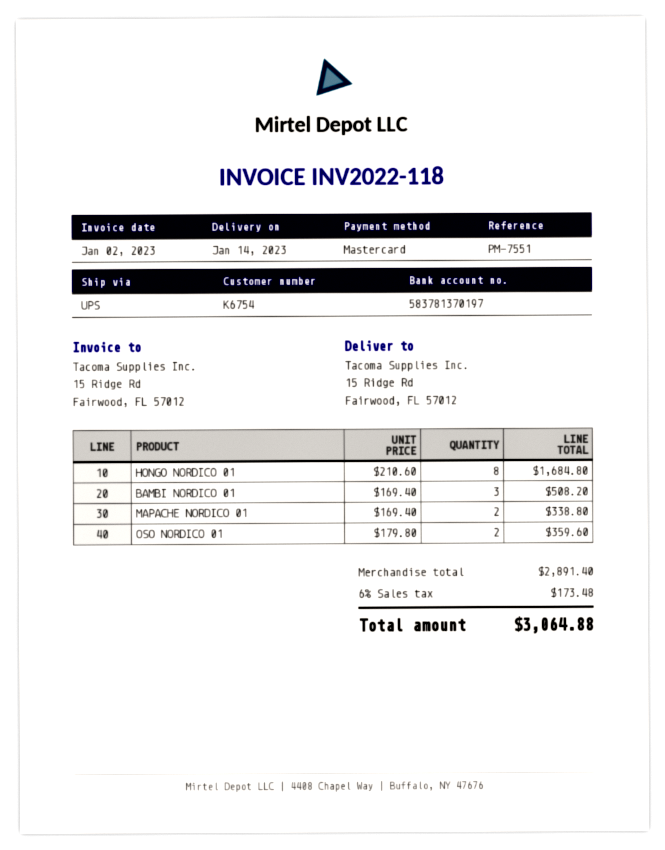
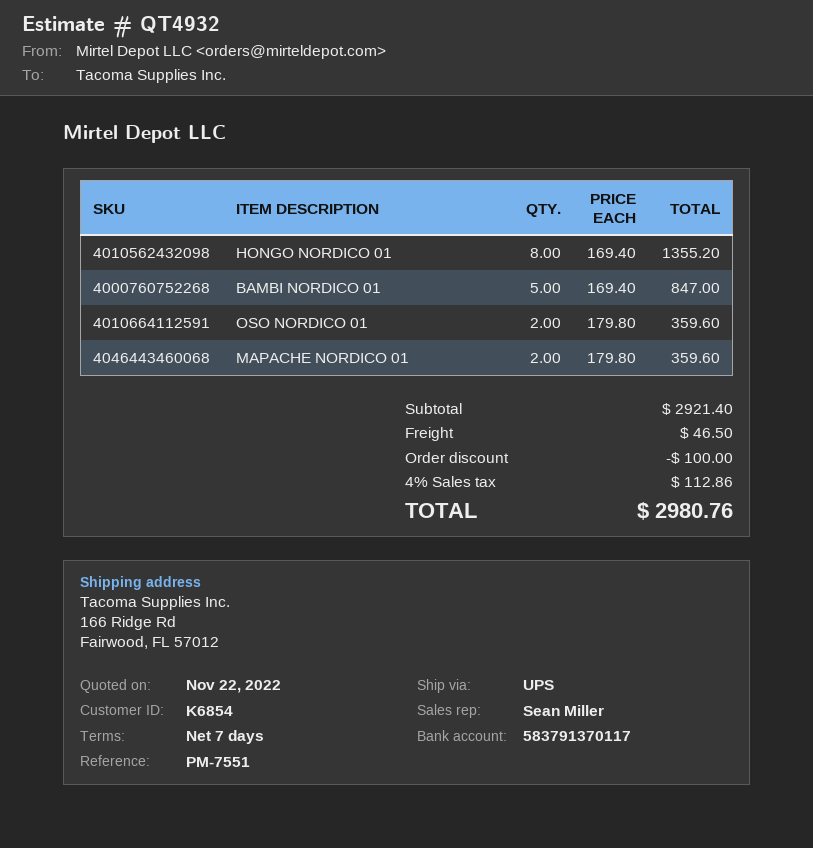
customer number: K6754 -> K6854
bank account: 583781370197 -> 583791370117
ship to: 15 Ridge Rd, Fairwood, FL 57012 -> 166 Ridge Rd, Fairwood, FL 57012
HONGO NORDICO 01: 8 x 210.60 = 1684.80 -> 8 x 169.40 = 1355.20
BAMBI NORDICO 01: 3 x 169.40 = 508.20 -> 5 x 169.40 = 847.00
MAPACHE NORDICO 01: 2 x 169.40 = 338.80 -> 2 x 179.80 = 359.60
subtotal: 2891.40 -> 2921.40
discount: none -> 100.00
shipping: none -> 46.50
tax: 6% = 173.48 -> 4% = 112.86
total: 3064.88 -> 2980.76

